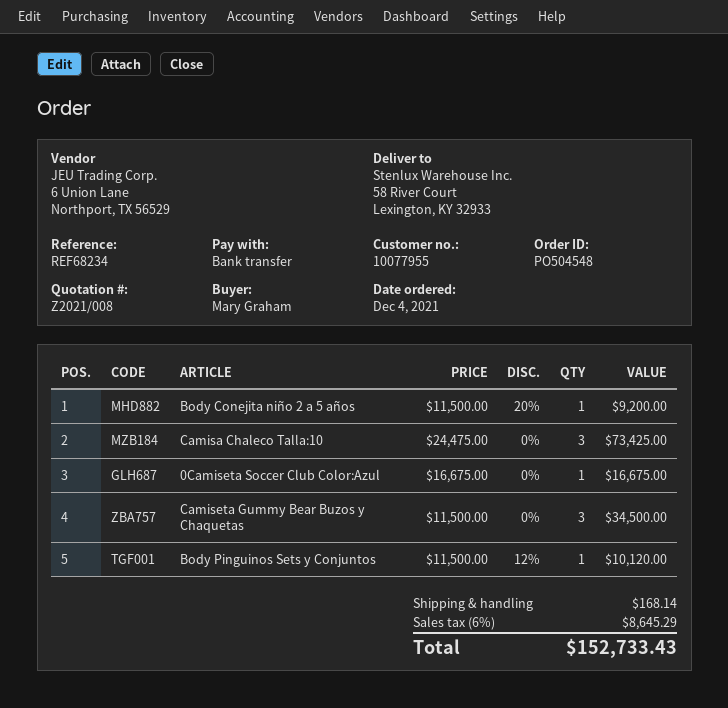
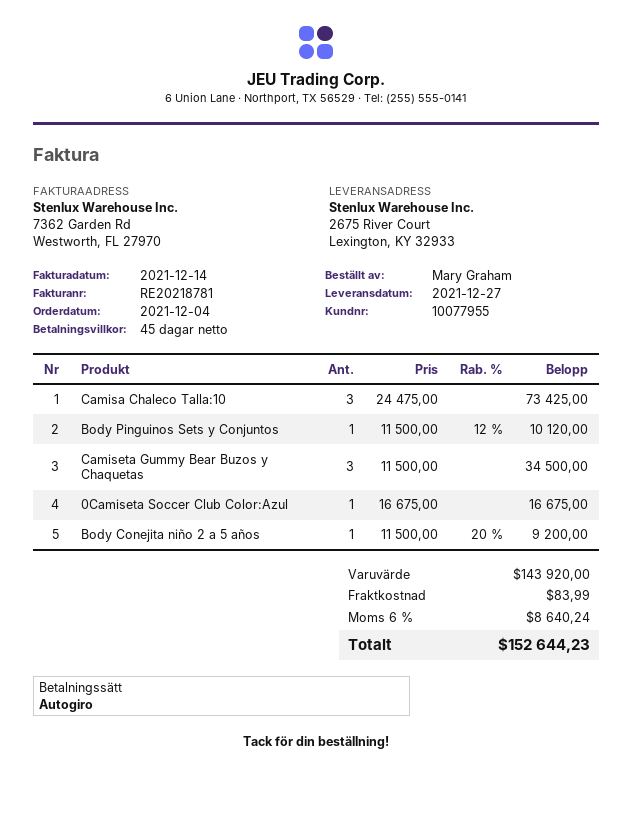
payment method: bank transfer -> direct debit
ship to: 58 River Court, Lexington, KY 32933 -> 2675 River Court, Lexington, KY 32933
shipping: 168.14 -> 83.99
tax: 6% = 8645.29 -> 6% = 8640.24
total: 152733.43 -> 152644.23

